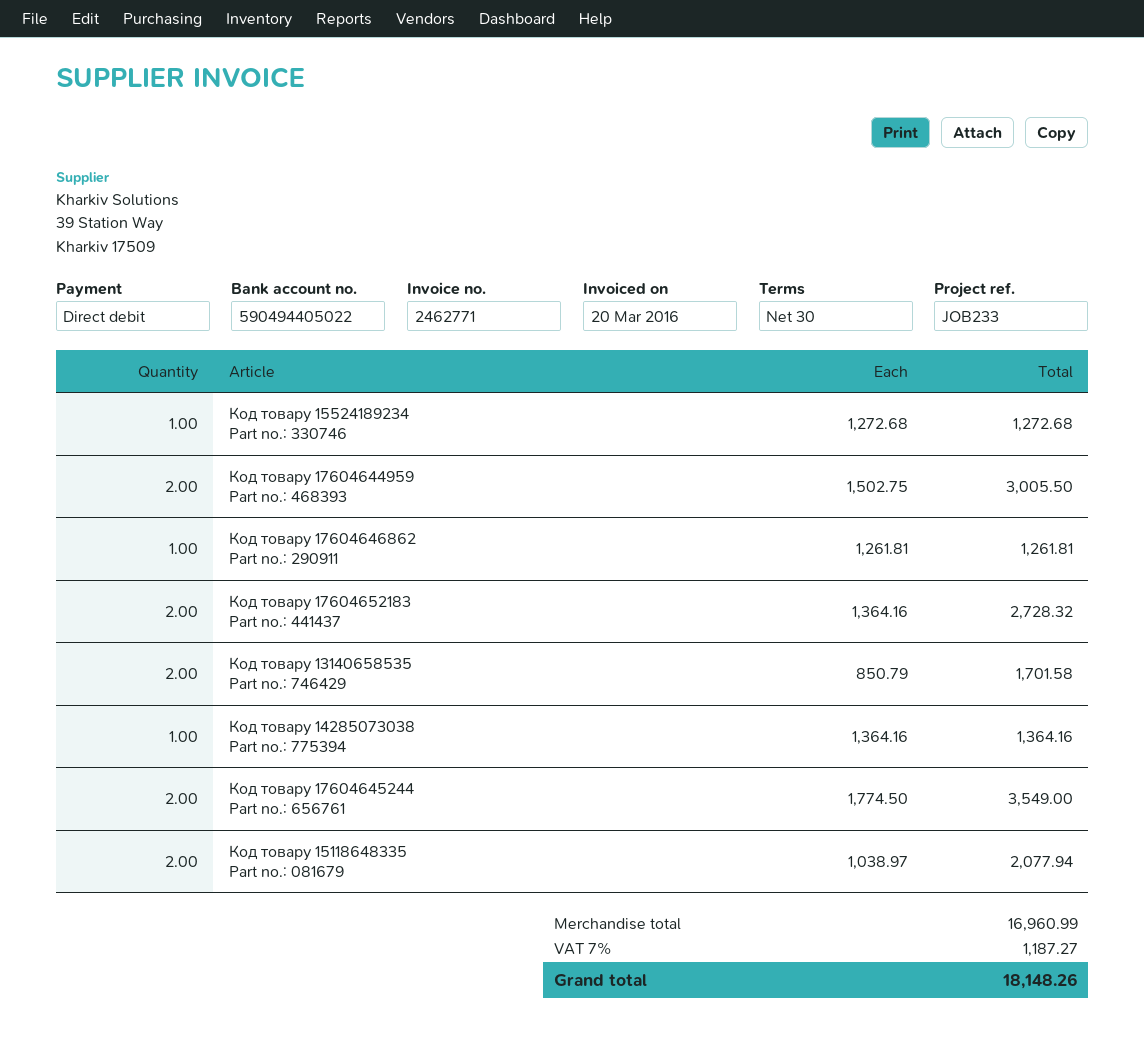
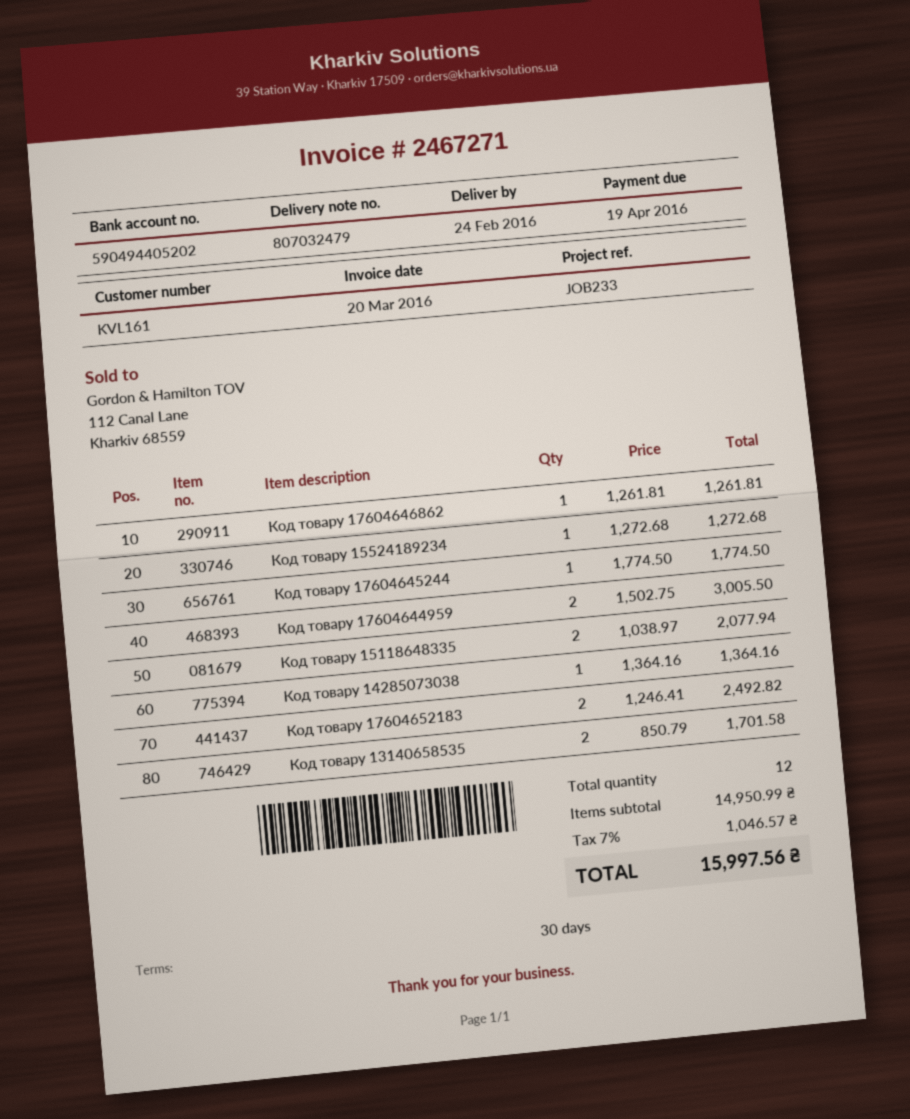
invoice number: 2462771 -> 2467271
bank account: 590494405022 -> 590494405202
Код товару 17604652183: 2 x 1364.16 = 2728.32 -> 2 x 1246.41 = 2492.82
Код товару 17604645244: 2 x 1774.50 = 3549.00 -> 1 x 1774.50 = 1774.50
subtotal: 16960.99 -> 14950.99
tax: 7% = 1187.27 -> 7% = 1046.57
total: 18148.26 -> 15997.56

